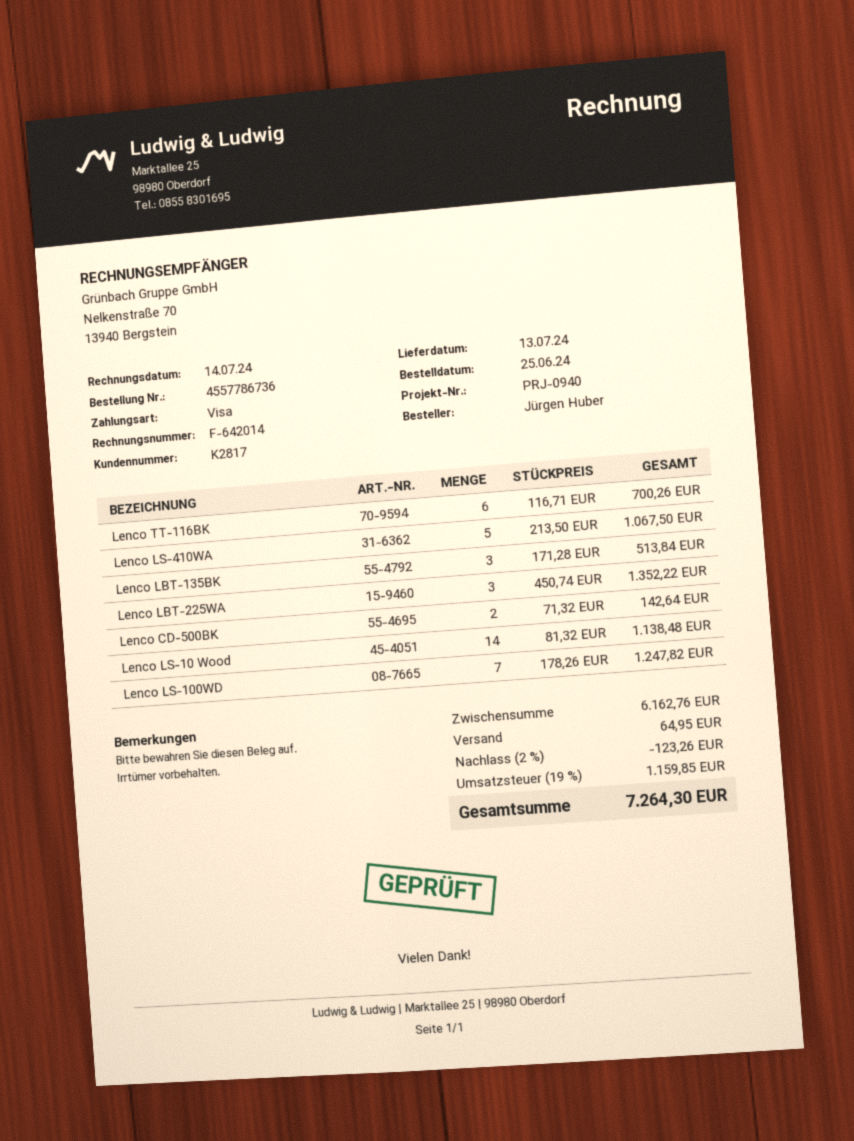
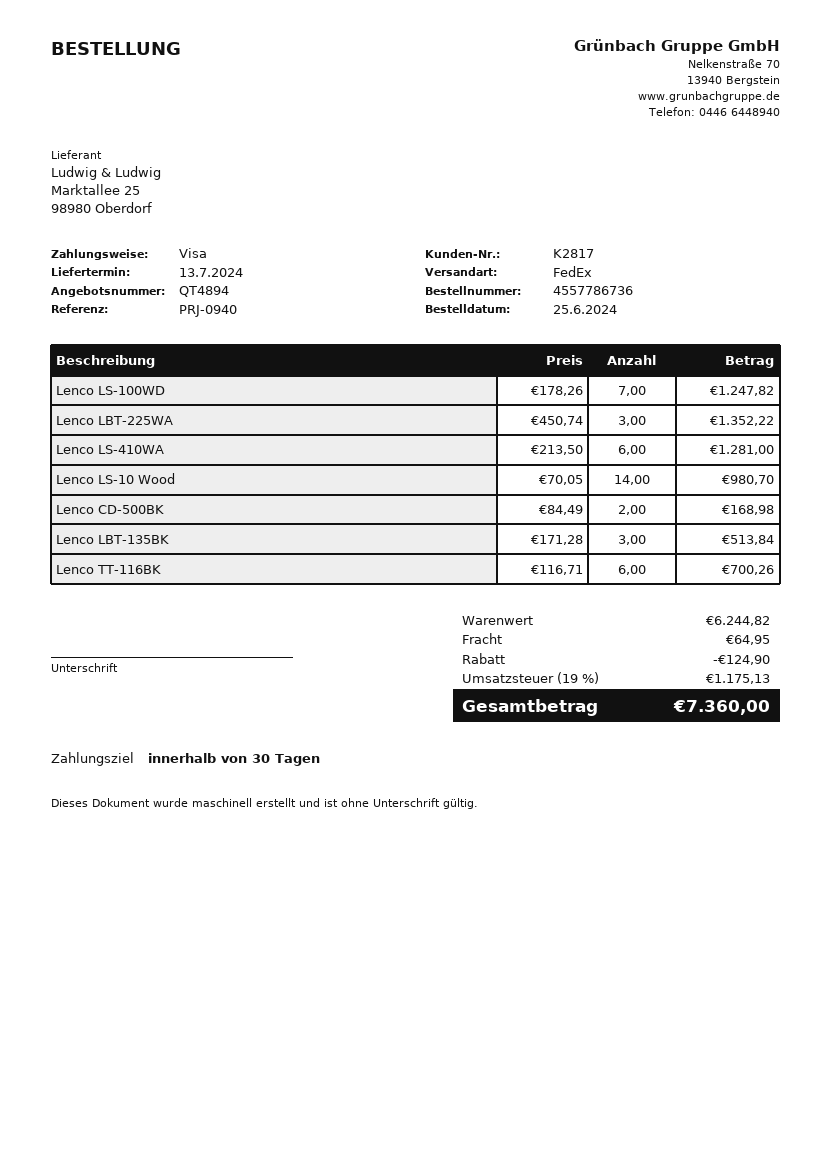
Lenco LS-410WA: 5 x 213.50 = 1067.50 -> 6 x 213.50 = 1281.00
Lenco CD-500BK: 2 x 71.32 = 142.64 -> 2 x 84.49 = 168.98
Lenco LS-10 Wood: 14 x 81.32 = 1138.48 -> 14 x 70.05 = 980.70
subtotal: 6162.76 -> 6244.82
discount: 123.26 -> 124.90
tax: 19% = 1159.85 -> 19% = 1175.13
total: 7264.30 -> 7360.00

